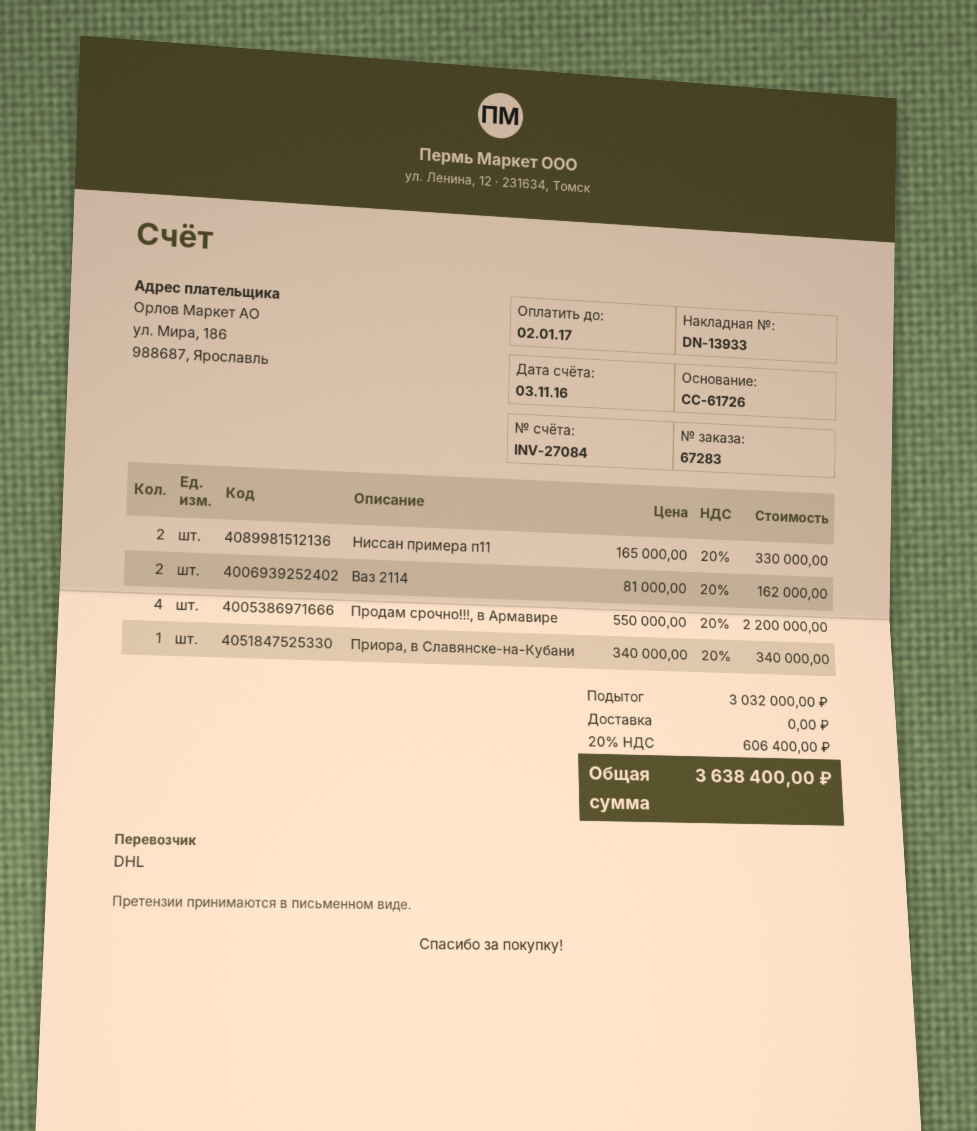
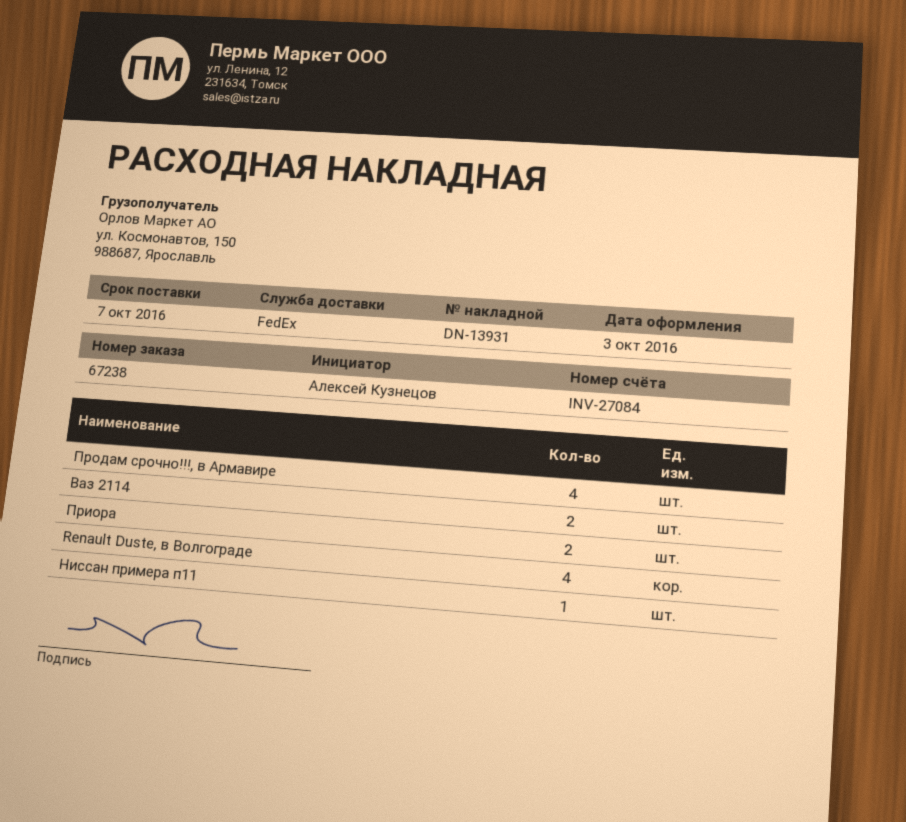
order number: 67283 -> 67238
delivery note number: DN-13933 -> DN-13931
shipping method: DHL -> FedEx
Ниссан примера п11: 2 -> 1
Приора, в Славянске-на-Кубани: 1 -> none
Приора: none -> 2
Renault Duste, в Волгограде: none -> 4

